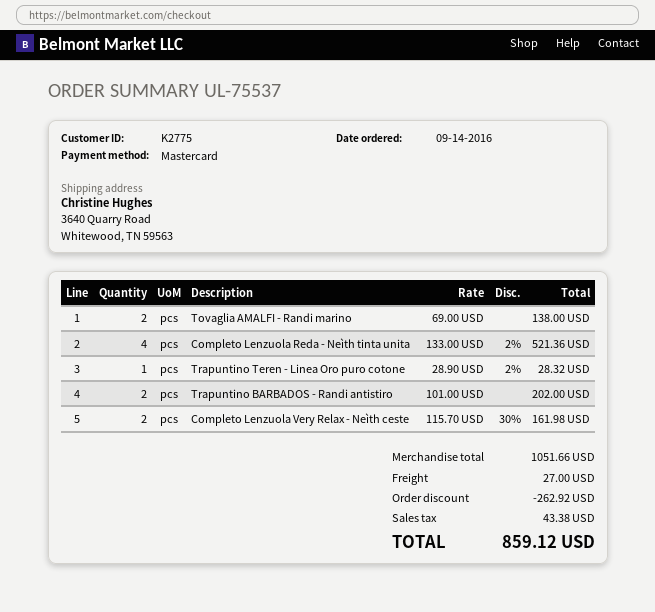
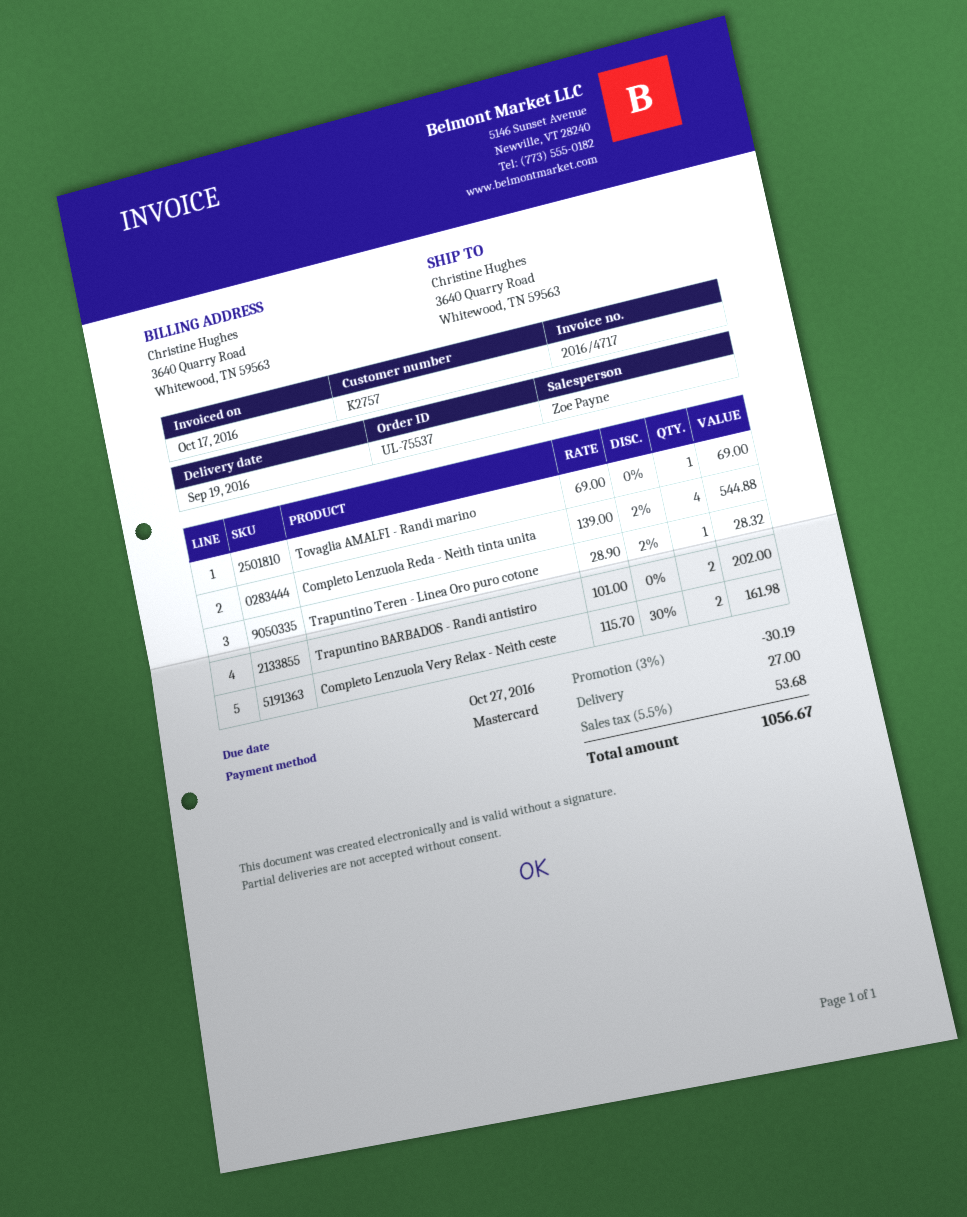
customer number: K2775 -> K2757
Tovaglia AMALFI - Randi marino: 2 x 69.00 = 138.00 -> 1 x 69.00 = 69.00
Completo Lenzuola Reda - Neìth tinta unita: 4 x 133.00 - 2% = 521.36 -> 4 x 139.00 - 2% = 544.88
discount: 262.92 -> 30.19
tax: 43.38 -> 53.68
total: 859.12 -> 1056.67

